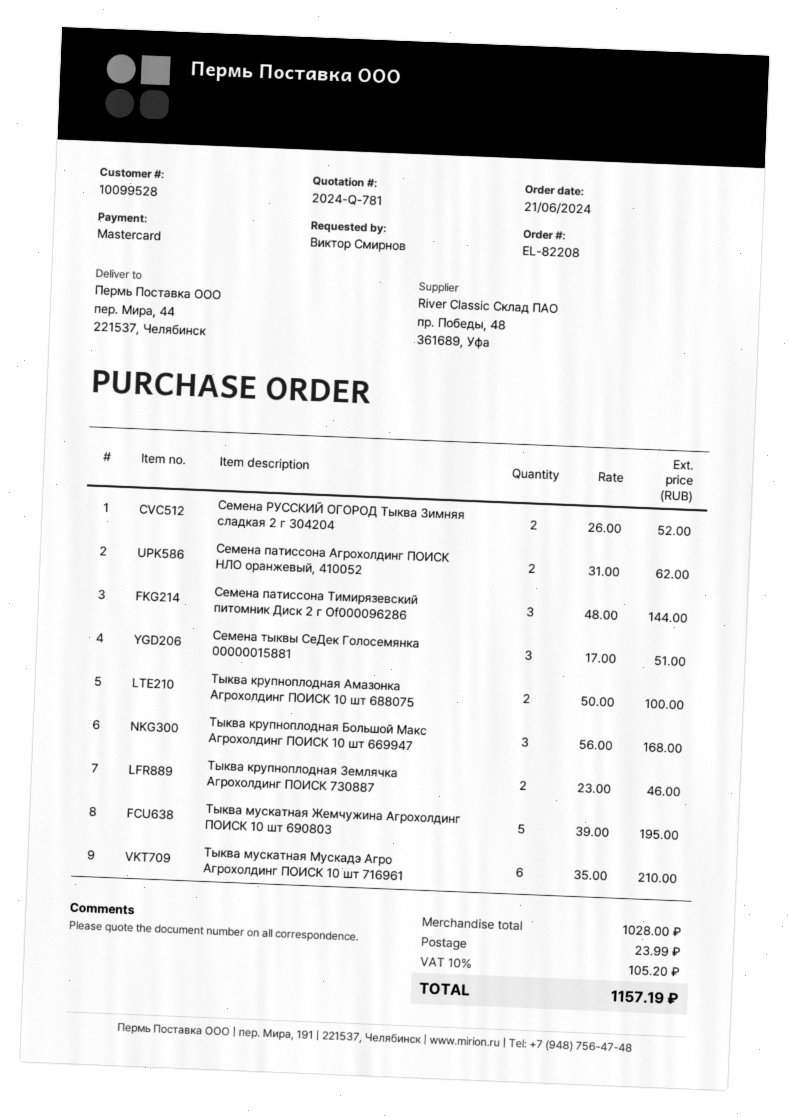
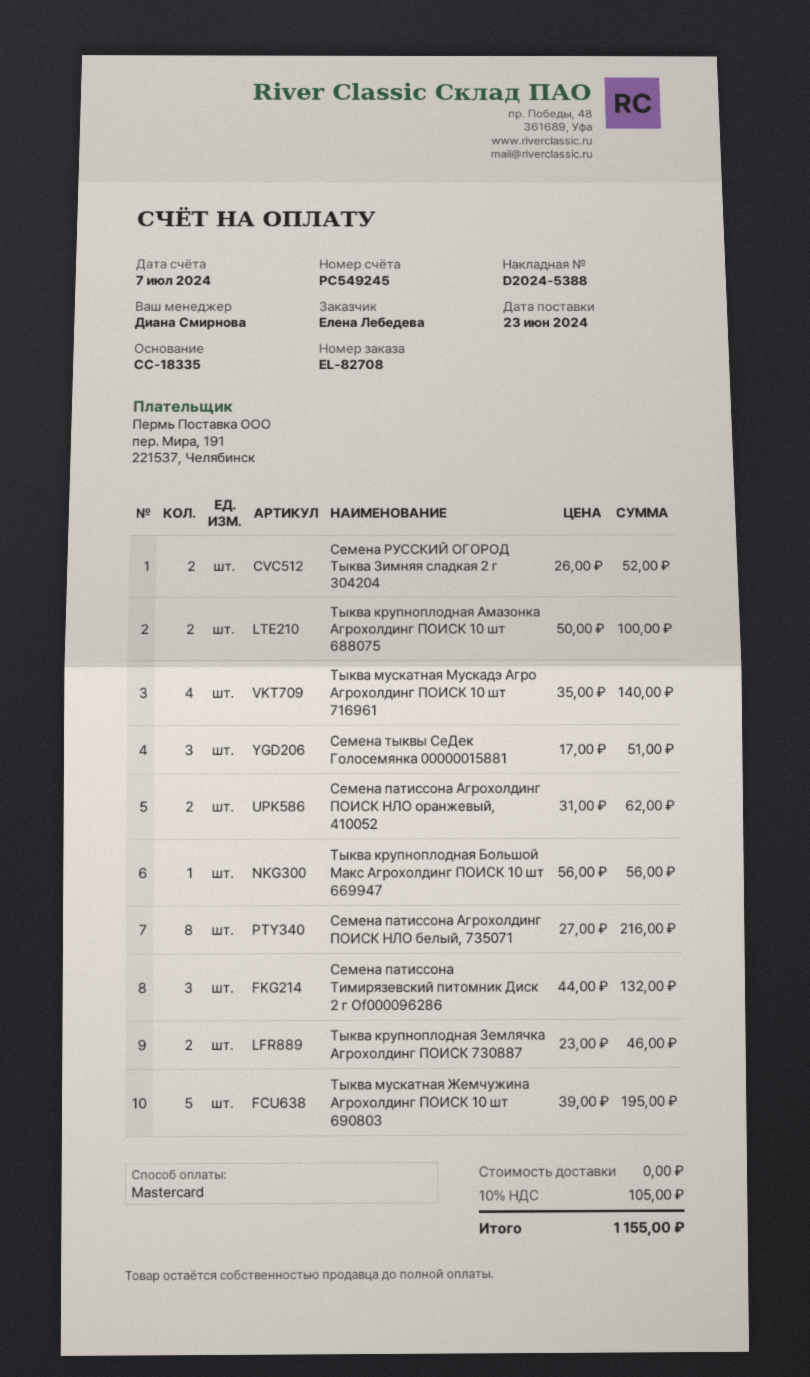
order number: EL-82208 -> EL-82708
ordered by: Виктор Смирнов -> Елена Лебедева
Семена патиссона Тимирязевский питомник Диск 2 г Of000096286: 3 x 48.00 = 144.00 -> 3 x 44.00 = 132.00
Тыква крупноплодная Большой Макс Агрохолдинг ПОИСК 10 шт 669947: 3 x 56.00 = 168.00 -> 1 x 56.00 = 56.00
Тыква мускатная Мускадэ Агро Агрохолдинг ПОИСК 10 шт 716961: 6 x 35.00 = 210.00 -> 4 x 35.00 = 140.00
Семена патиссона Агрохолдинг ПОИСК НЛО белый, 735071: none -> 8 x 27.00 = 216.00
shipping: 23.99 -> 0.00
tax: 10% = 105.20 -> 10% = 105.00
total: 1157.19 -> 1155.00

